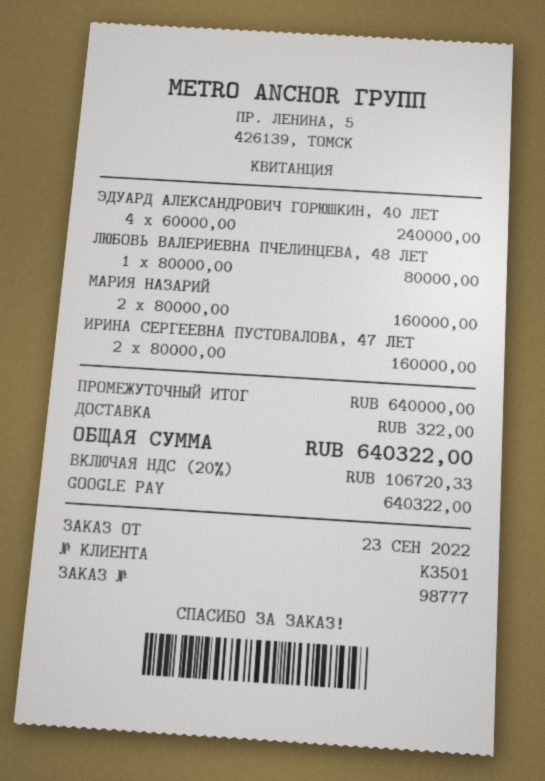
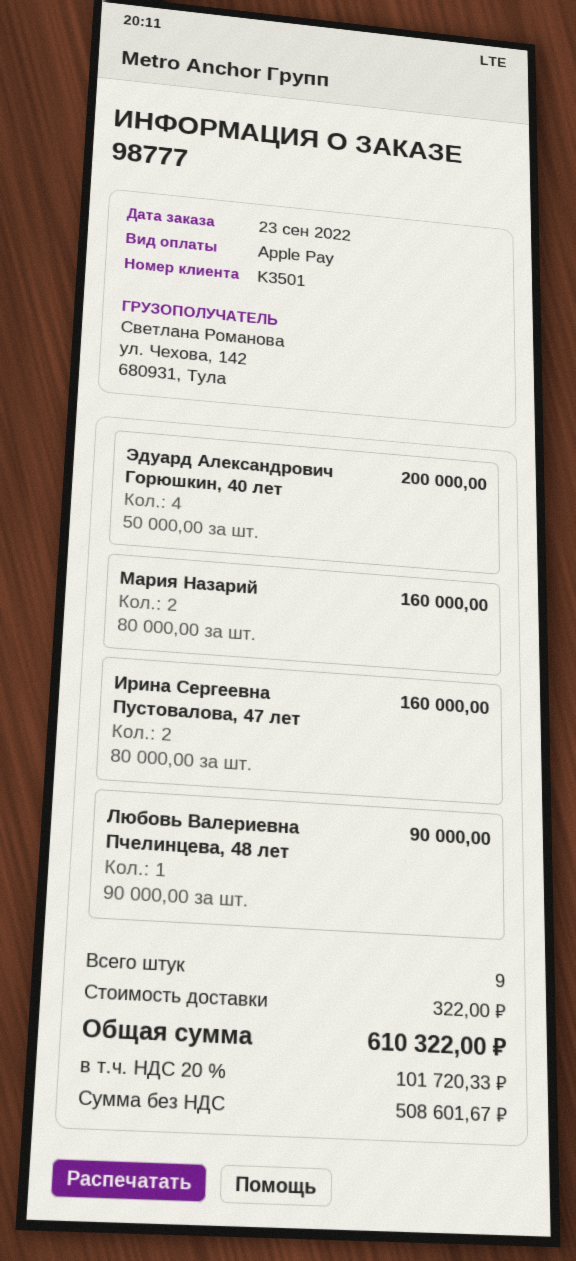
payment method: Google Pay -> Apple Pay
ЭДУАРД АЛЕКСАНДРОВИЧ ГОРЮШКИН, 40 ЛЕТ: 4 x 60000.00 = 240000.00 -> 4 x 50000.00 = 200000.00
ЛЮБОВЬ ВАЛЕРИЕВНА ПЧЕЛИНЦЕВА, 48 ЛЕТ: 1 x 80000.00 = 80000.00 -> 1 x 90000.00 = 90000.00
tax: 20% = 106720.33 -> 20% = 101720.33
total: 640322.00 -> 610322.00

